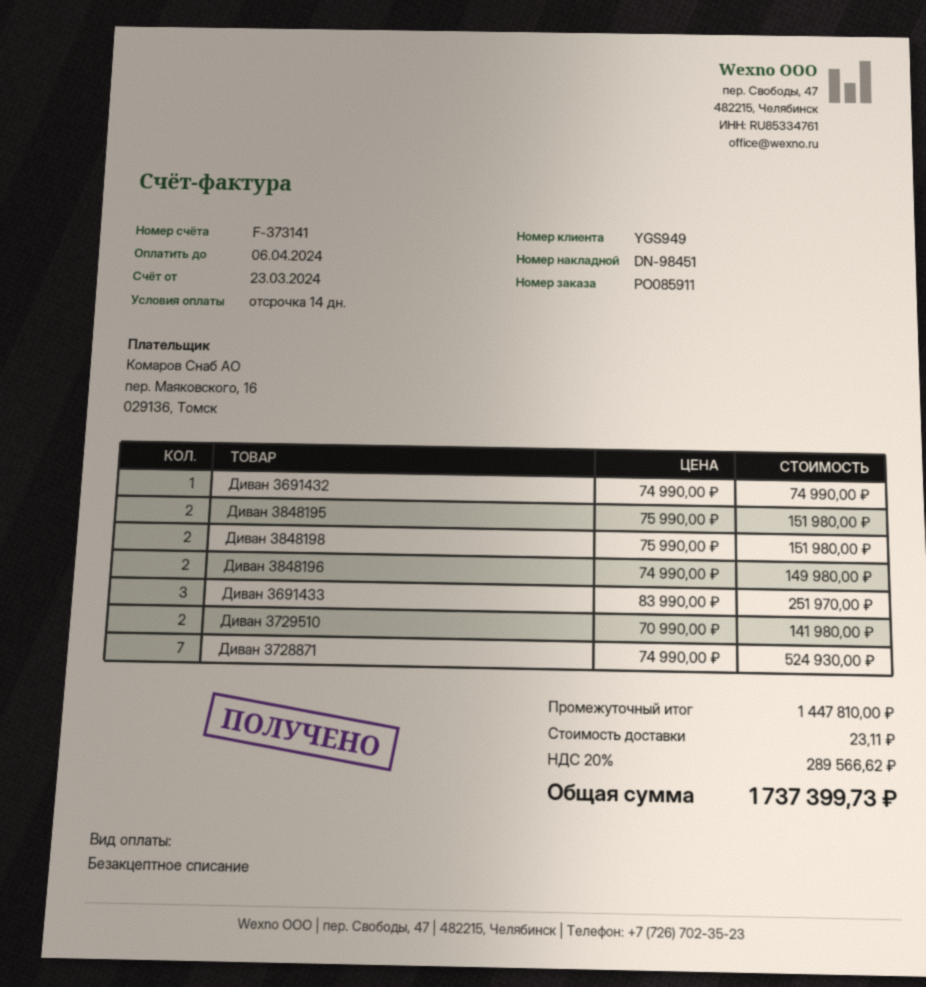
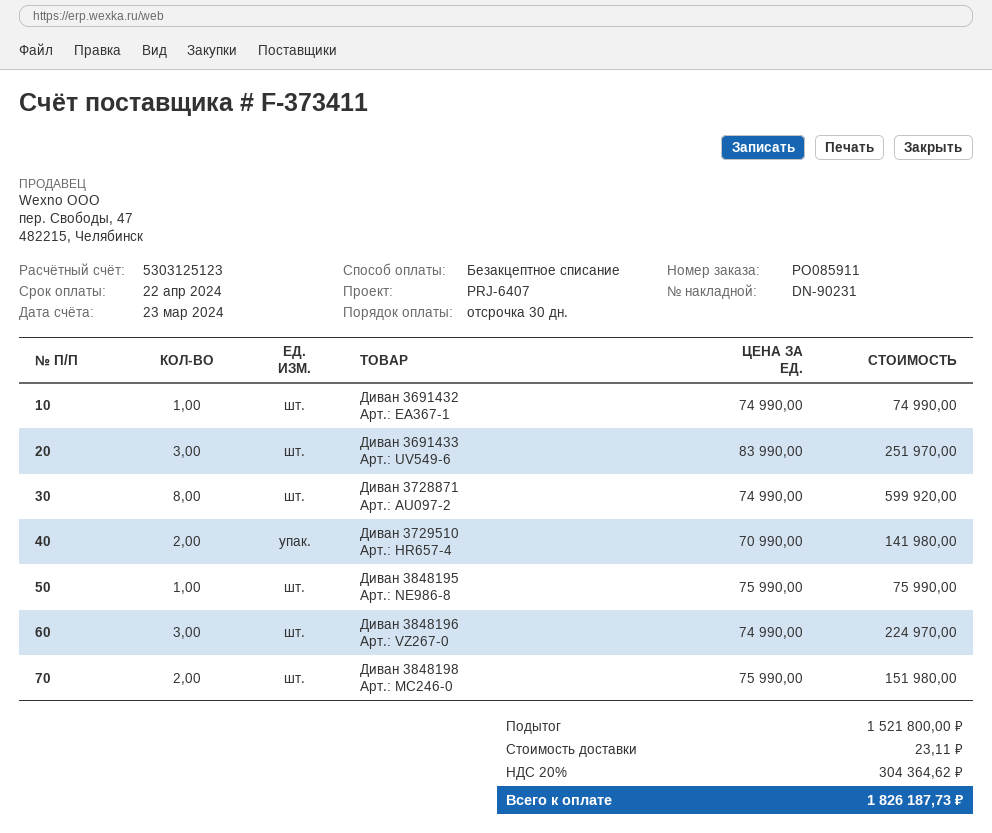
delivery note number: DN-98451 -> DN-90231
invoice number: F-373141 -> F-373411
payment terms: 14 days -> 30 days
due date: 2024-04-06 -> 2024-04-22
Диван 3848195: 2 x 75990.00 = 151980.00 -> 1 x 75990.00 = 75990.00
Диван 3848196: 2 x 74990.00 = 149980.00 -> 3 x 74990.00 = 224970.00
Диван 3728871: 7 x 74990.00 = 524930.00 -> 8 x 74990.00 = 599920.00
subtotal: 1447810.00 -> 1521800.00
tax: 20% = 289566.62 -> 20% = 304364.62
total: 1737399.73 -> 1826187.73

